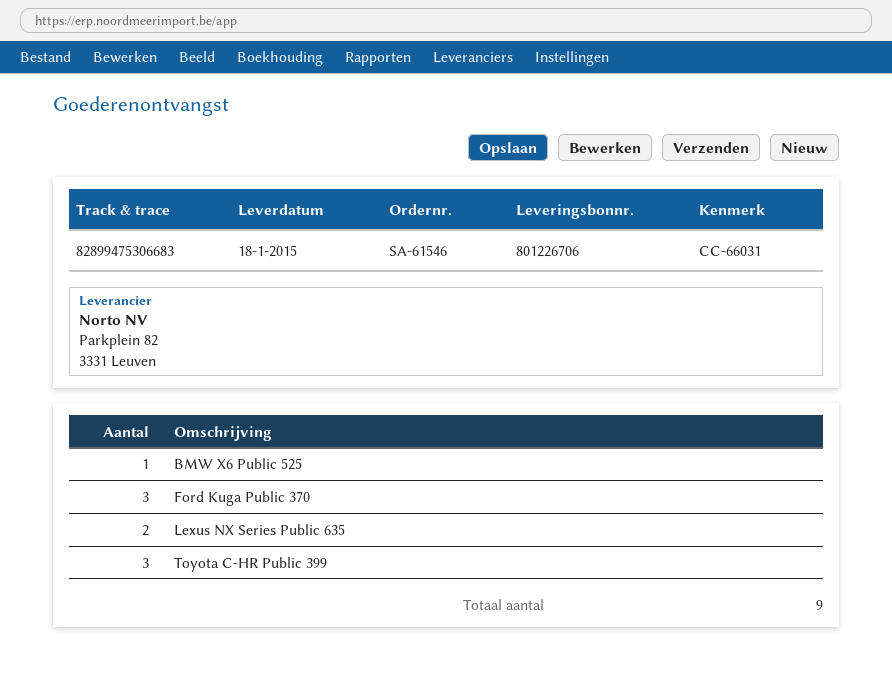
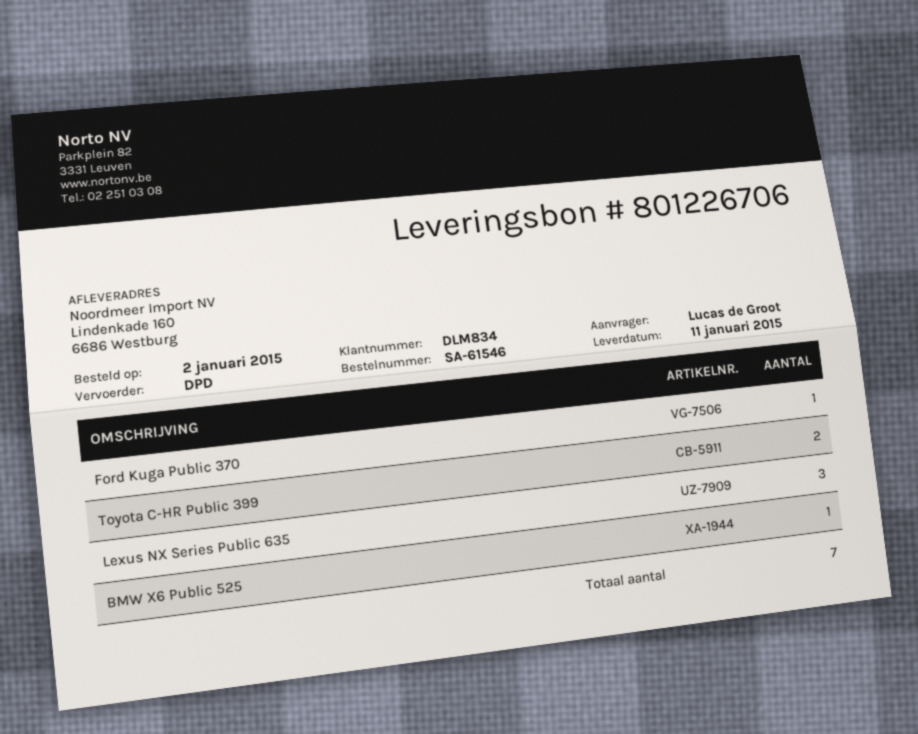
delivery date: 2015-01-18 -> 2015-01-11
Ford Kuga Public 370: 3 -> 1
Lexus NX Series Public 635: 2 -> 3
Toyota C-HR Public 399: 3 -> 2
total quantity: 9 -> 7

